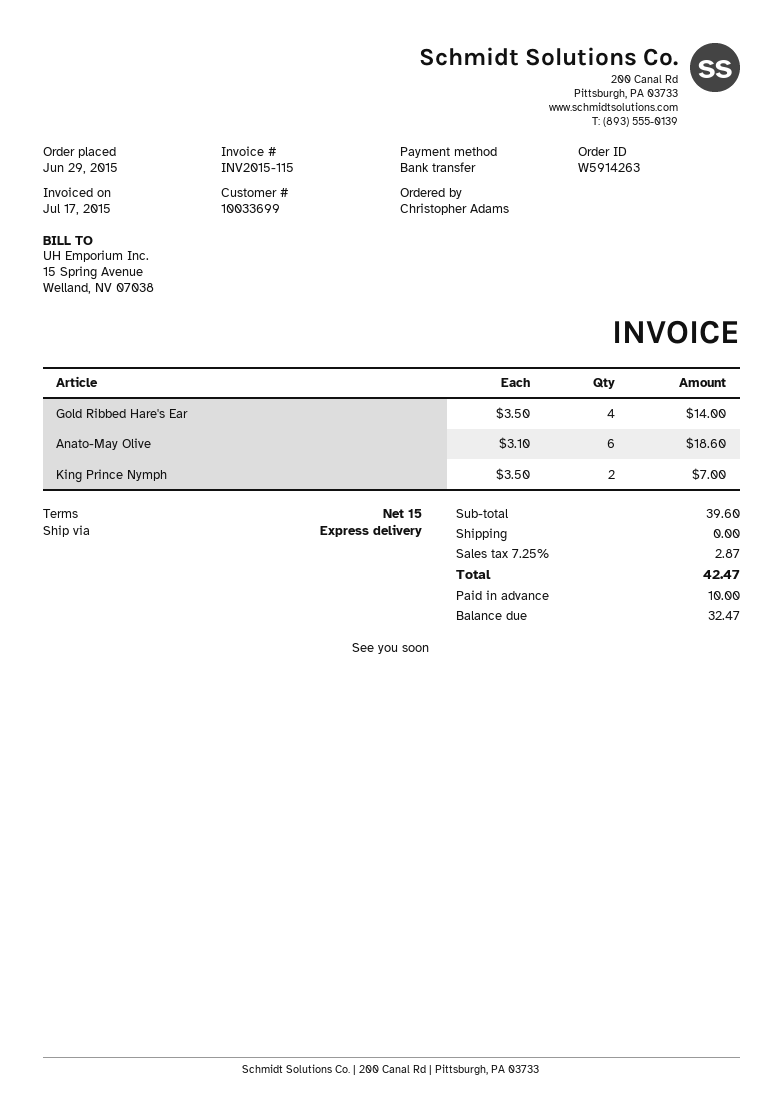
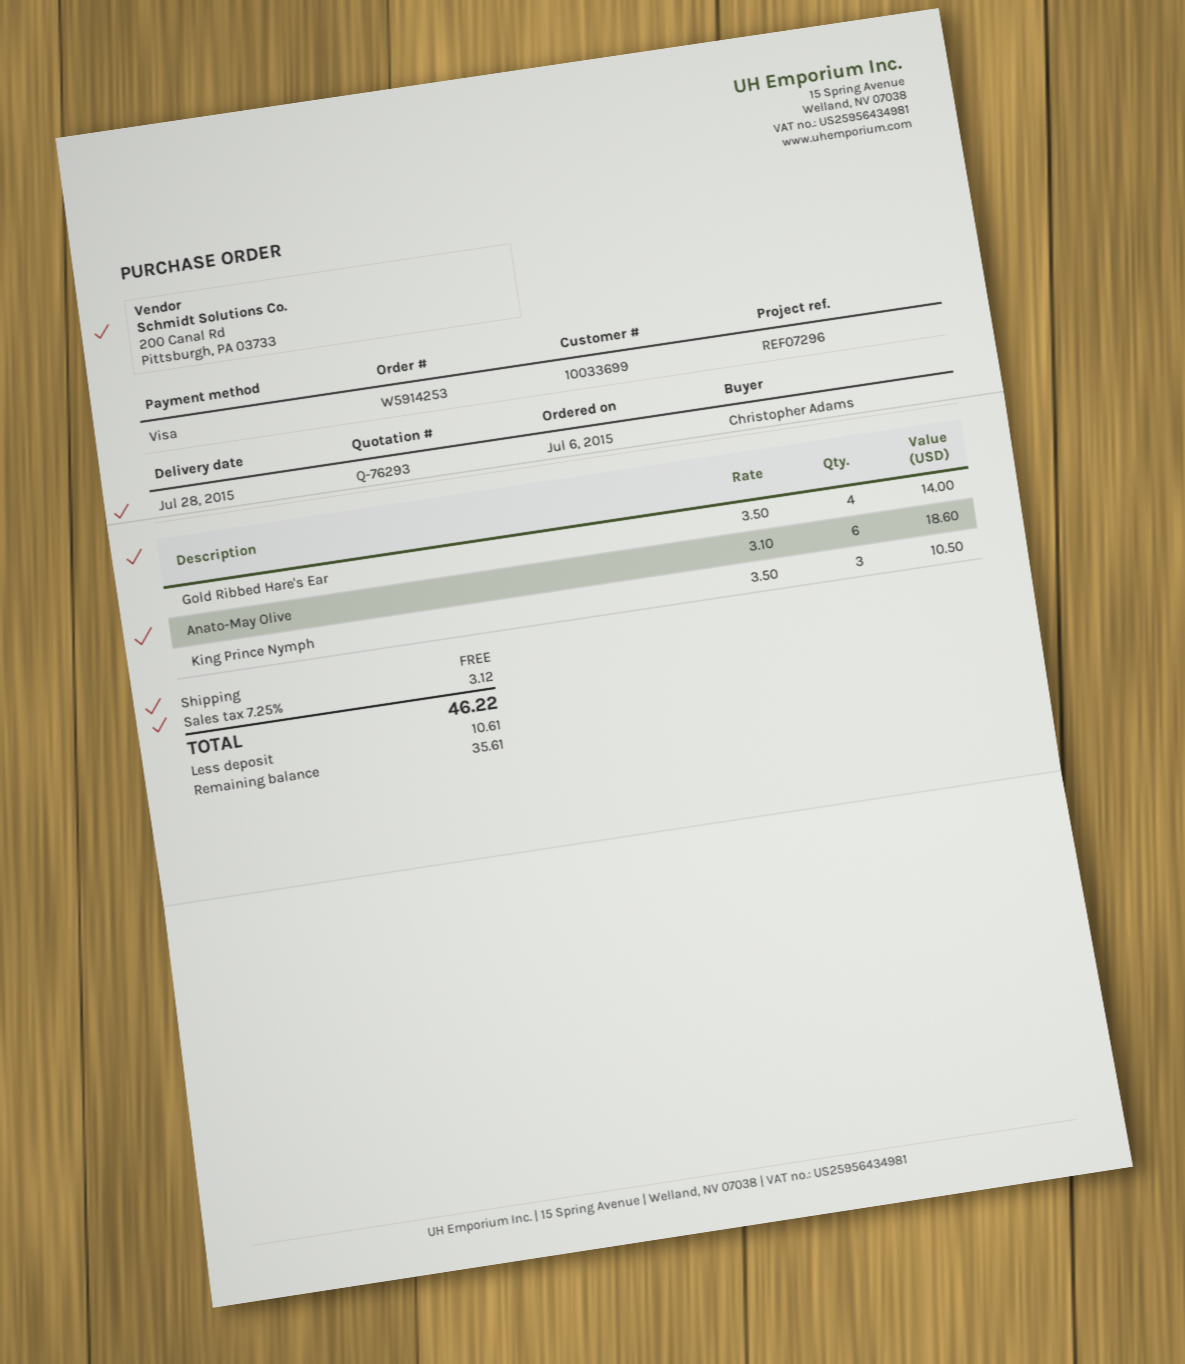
order number: W5914263 -> W5914253
order date: 2015-06-29 -> 2015-07-06
payment method: bank transfer -> Visa
King Prince Nymph: 2 x 3.50 = 7.00 -> 3 x 3.50 = 10.50
tax: 7.25% = 2.87 -> 7.25% = 3.12
total: 42.47 -> 46.22
deposit: 10.00 -> 10.61
balance: 32.47 -> 35.61

